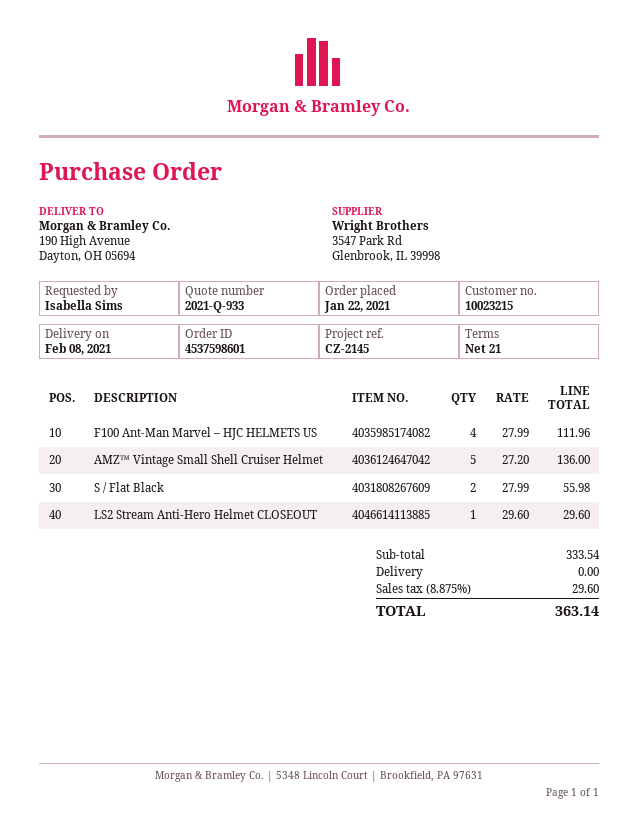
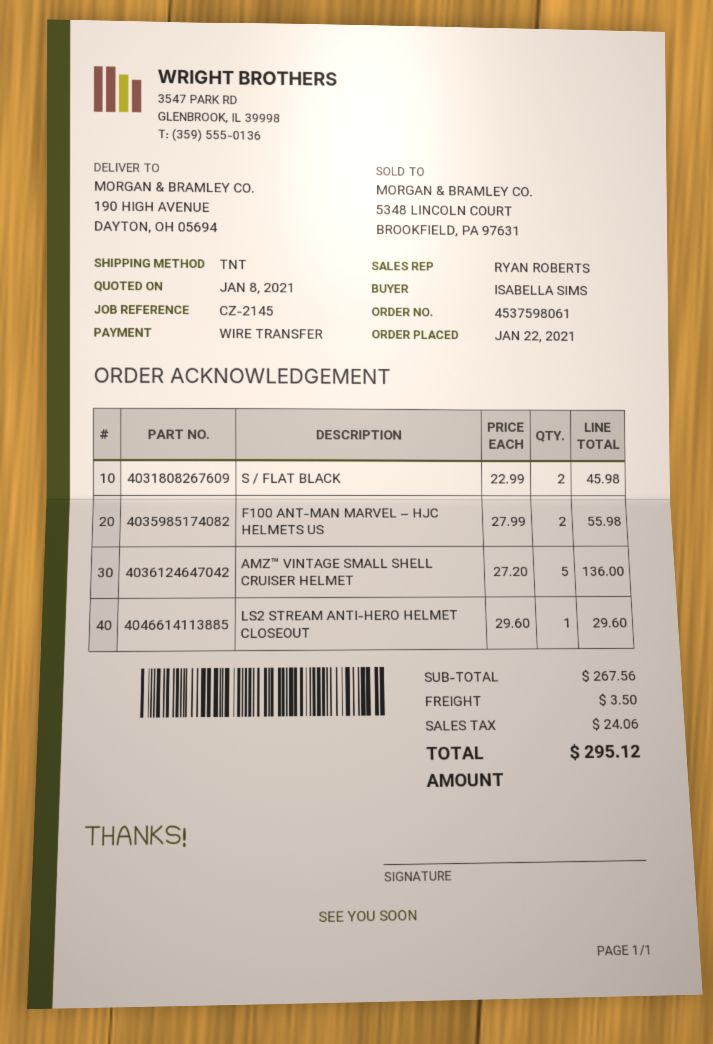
order number: 4537598601 -> 4537598061
F100 Ant-Man Marvel – HJC HELMETS US: 4 x 27.99 = 111.96 -> 2 x 27.99 = 55.98
S / Flat Black: 2 x 27.99 = 55.98 -> 2 x 22.99 = 45.98
subtotal: 333.54 -> 267.56
shipping: 0.00 -> 3.50
tax: 29.60 -> 24.06
total: 363.14 -> 295.12

